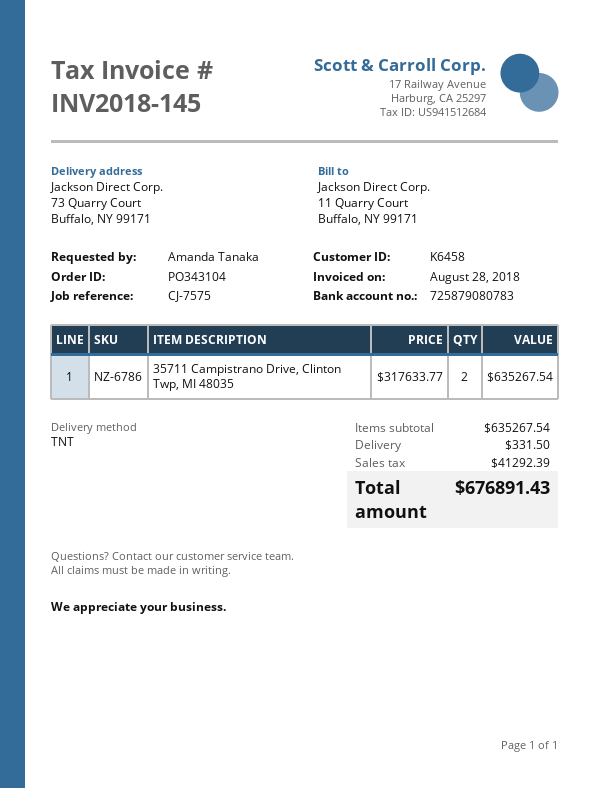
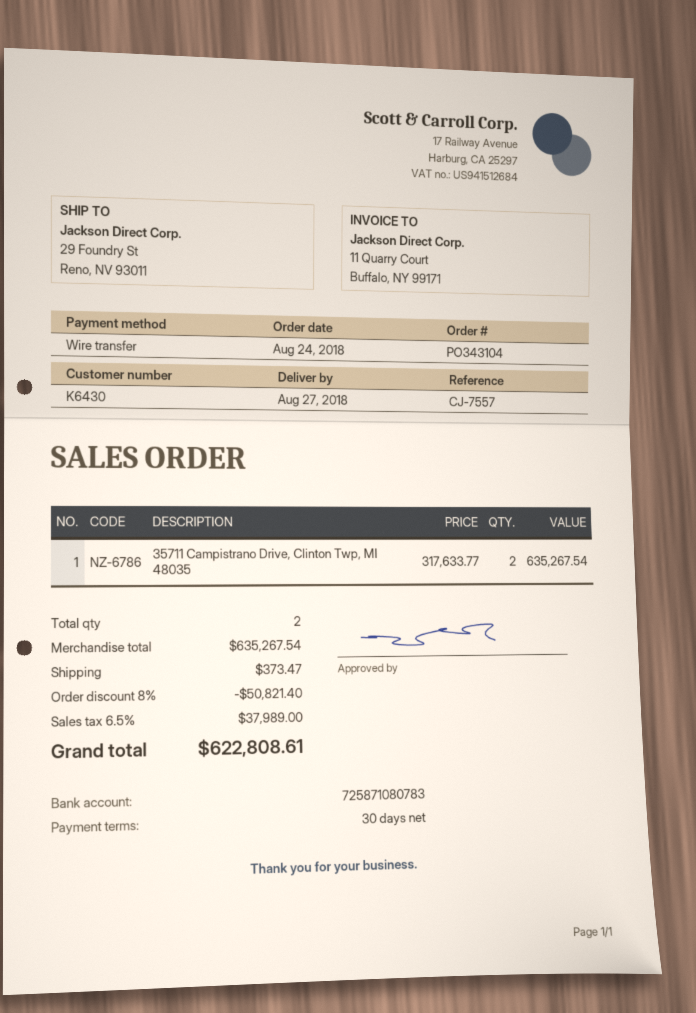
customer number: K6458 -> K6430
reference: CJ-7575 -> CJ-7557
bank account: 725879080783 -> 725871080783
ship to: 73 Quarry Court, Buffalo, NY 99171 -> 29 Foundry St, Reno, NV 93011
discount: none -> 8% = 50821.40
shipping: 331.50 -> 373.47
tax: 41292.39 -> 37989.00
total: 676891.43 -> 622808.61

